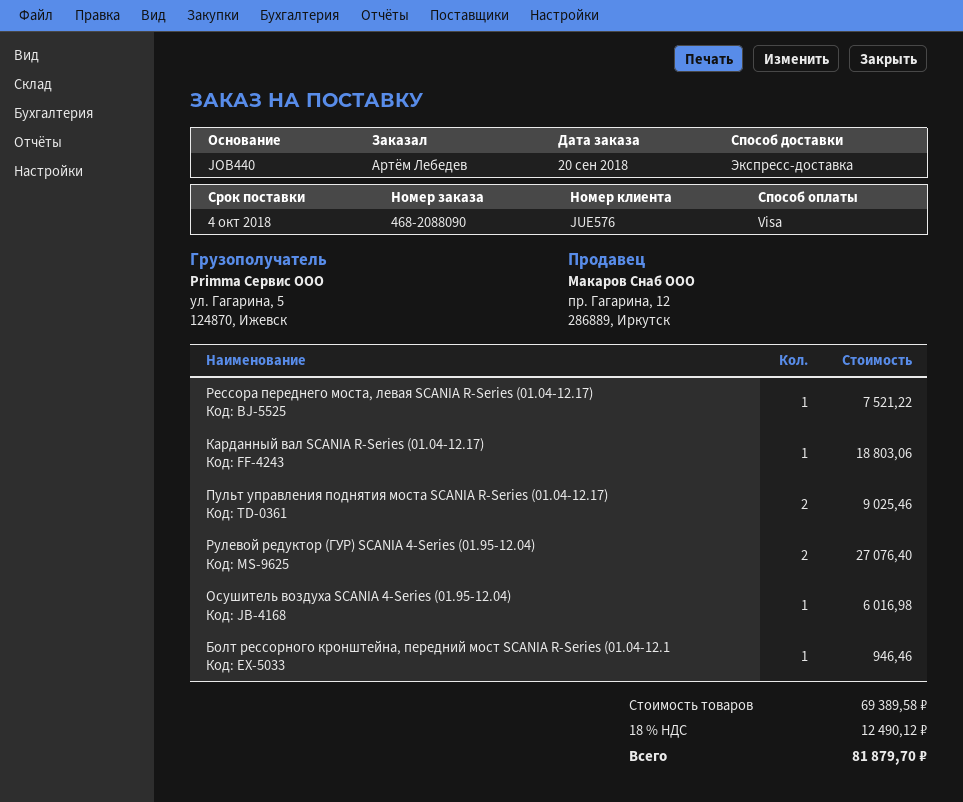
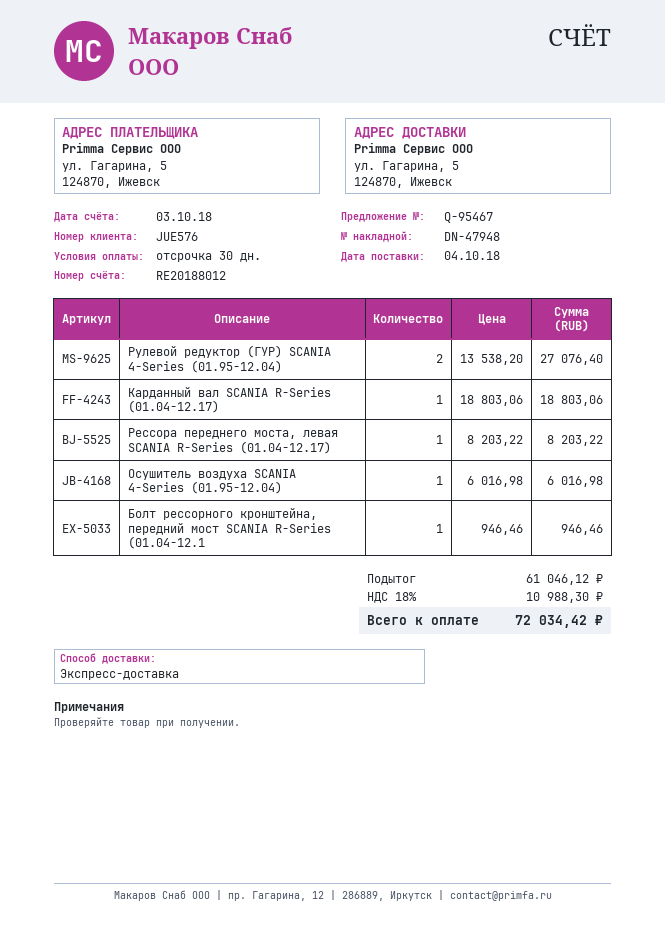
Рессора переднего моста, левая SCANIA R-Series (01.04-12.17): 1 for 7521.22 -> 1 for 8203.22
Пульт управления поднятия моста SCANIA R-Series (01.04-12.17): 2 for 9025.46 -> none
subtotal: 69389.58 -> 61046.12
tax: 18% = 12490.12 -> 18% = 10988.30
total: 81879.70 -> 72034.42

